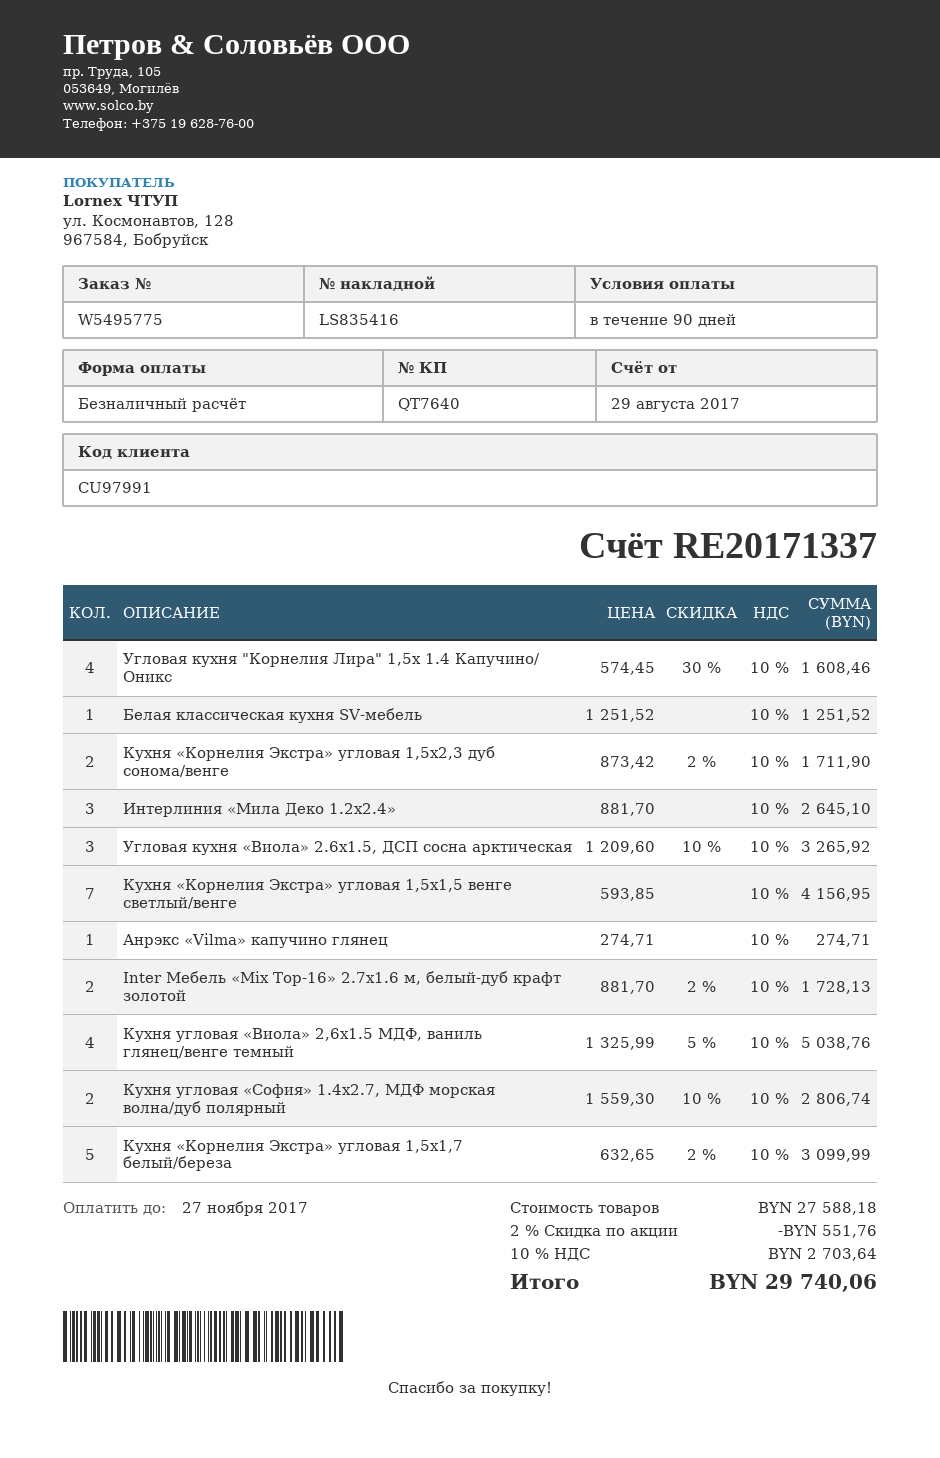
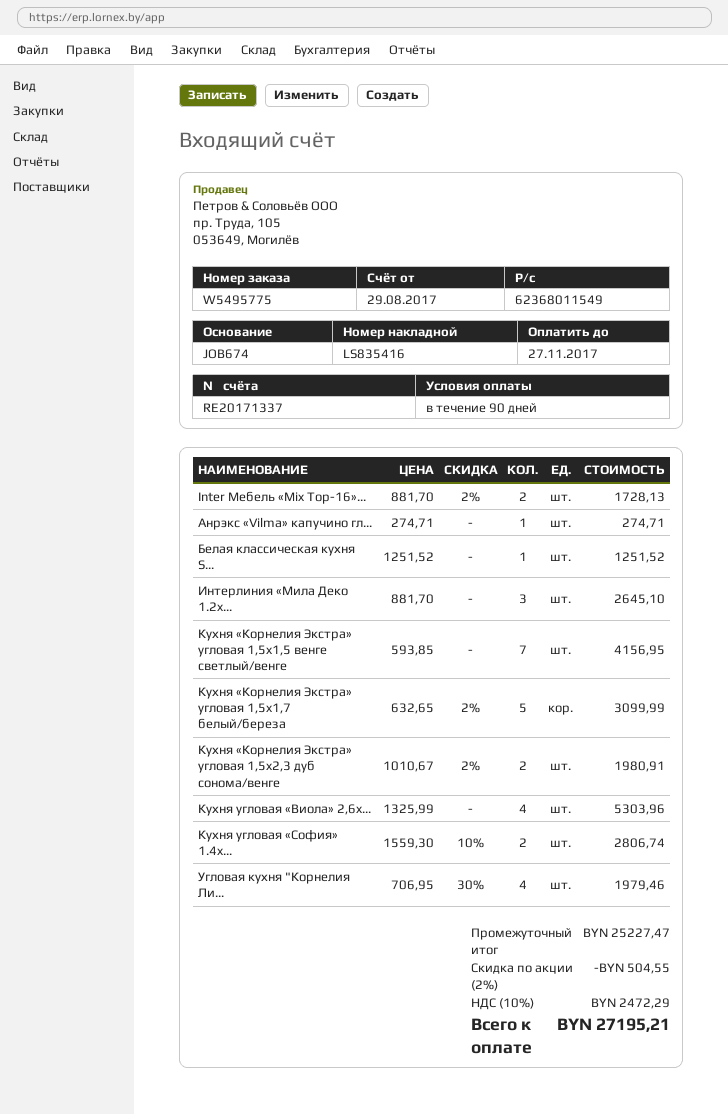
Угловая кухня "Корнелия Лира" 1,5х 1.4 Капучино/ Оникс: 4 x 574.45 - 30% = 1608.46 -> 4 x 706.95 - 30% = 1979.46
Кухня «Корнелия Экстра» угловая 1,5x2,3 дуб сонома/венге: 2 x 873.42 - 2% = 1711.90 -> 2 x 1010.67 - 2% = 1980.91
Угловая кухня «Виола» 2.6x1.5, ДСП сосна арктическая: 3 x 1209.60 - 10% = 3265.92 -> none
Кухня угловая «Виола» 2,6x1.5 МДФ, ваниль глянец/венге темный: 4 x 1325.99 - 5% = 5038.76 -> 4 x 1325.99 = 5303.96
subtotal: 27588.18 -> 25227.47
discount: 2% = 551.76 -> 2% = 504.55
tax: 10% = 2703.64 -> 10% = 2472.29
total: 29740.06 -> 27195.21

